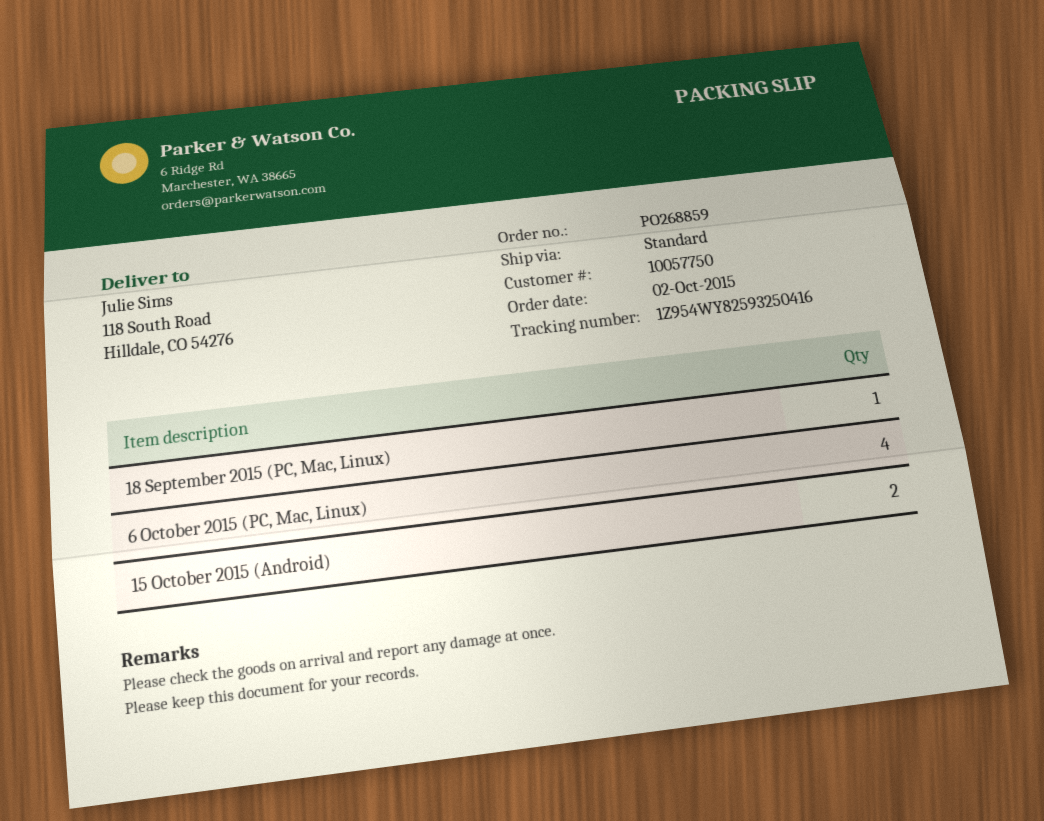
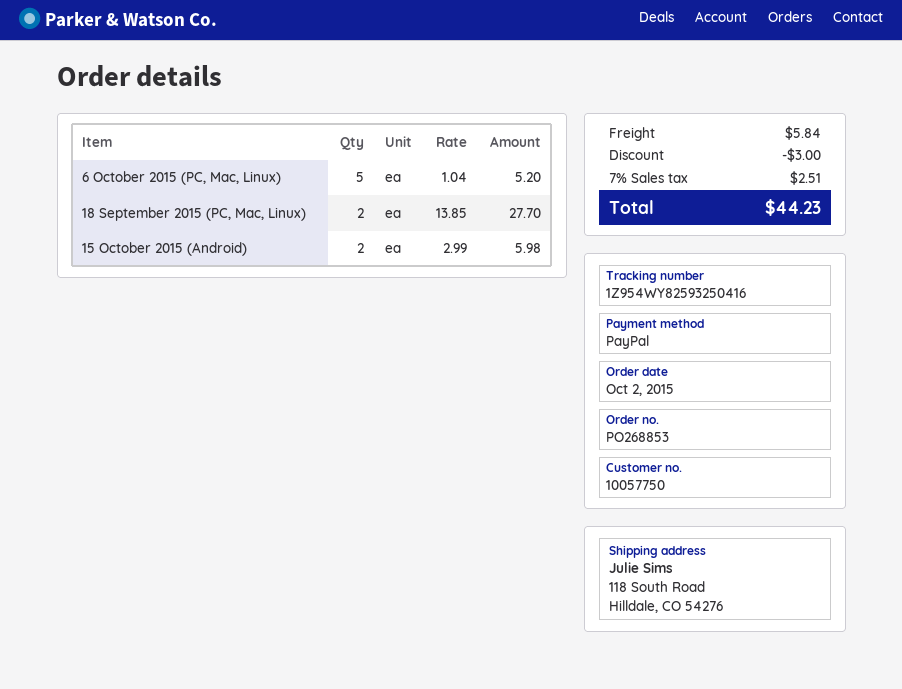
order number: PO268859 -> PO268853
18 September 2015 (PC, Mac, Linux): 1 -> 2
6 October 2015 (PC, Mac, Linux): 4 -> 5

